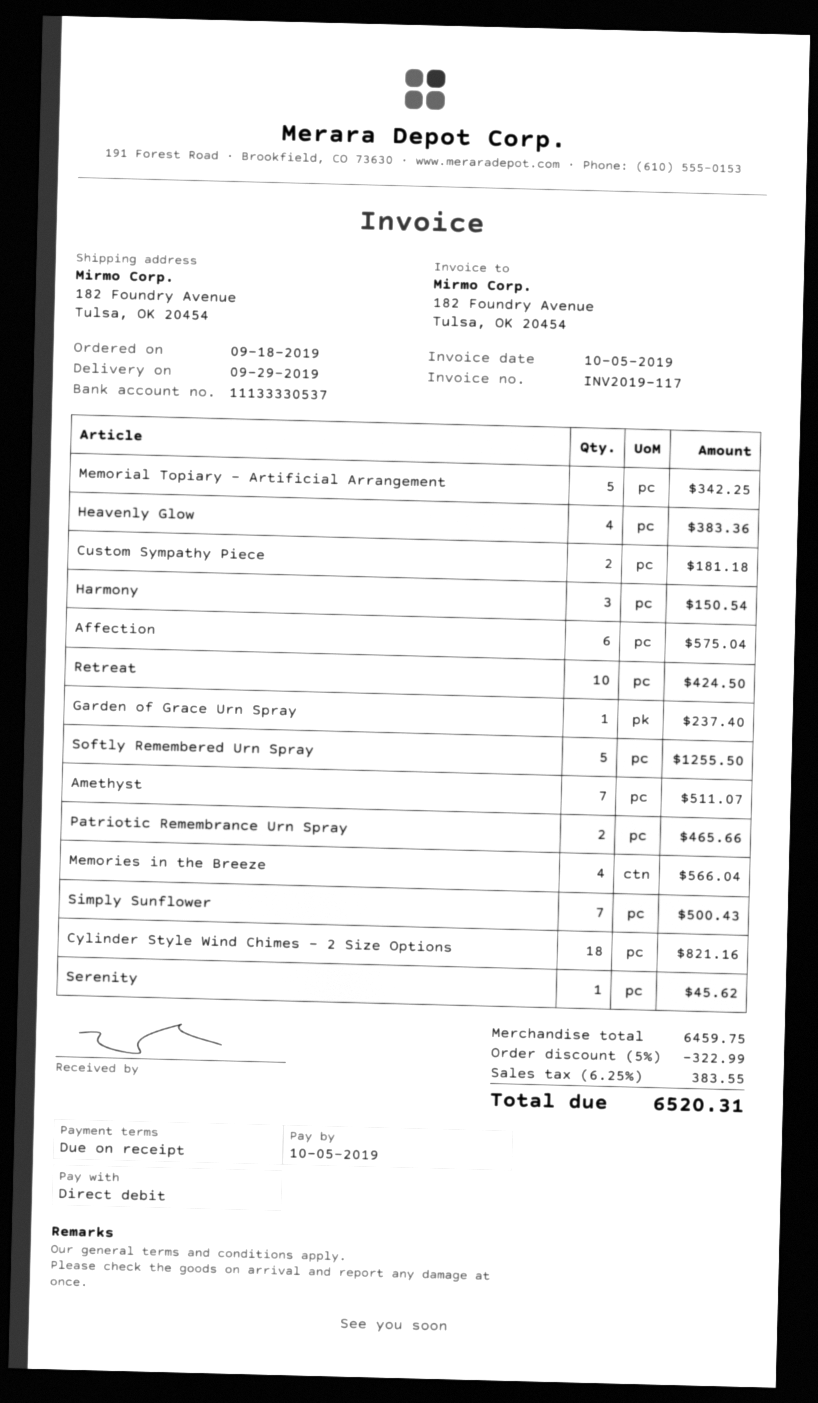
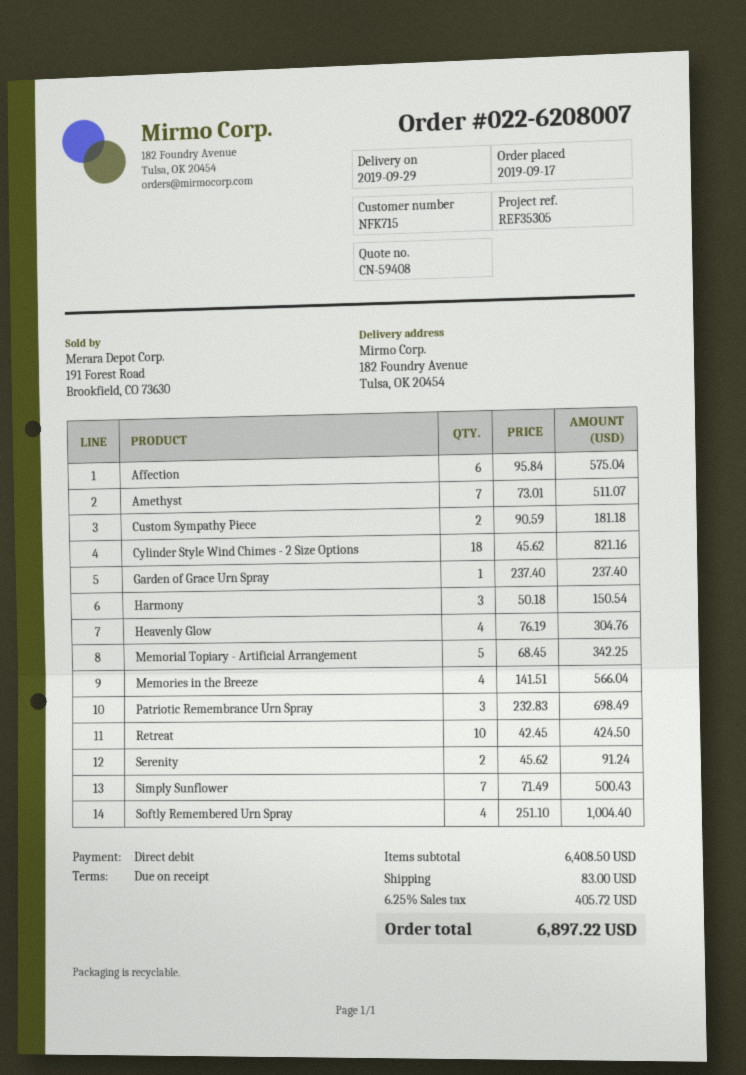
order date: 2019-09-18 -> 2019-09-17
Heavenly Glow: 4 for 383.36 -> 4 for 304.76
Softly Remembered Urn Spray: 5 for 1255.50 -> 4 for 1004.40
Patriotic Remembrance Urn Spray: 2 for 465.66 -> 3 for 698.49
Serenity: 1 for 45.62 -> 2 for 91.24
subtotal: 6459.75 -> 6408.50
discount: 5% = 322.99 -> none
shipping: none -> 83.00
tax: 6.25% = 383.55 -> 6.25% = 405.72
total: 6520.31 -> 6897.22

